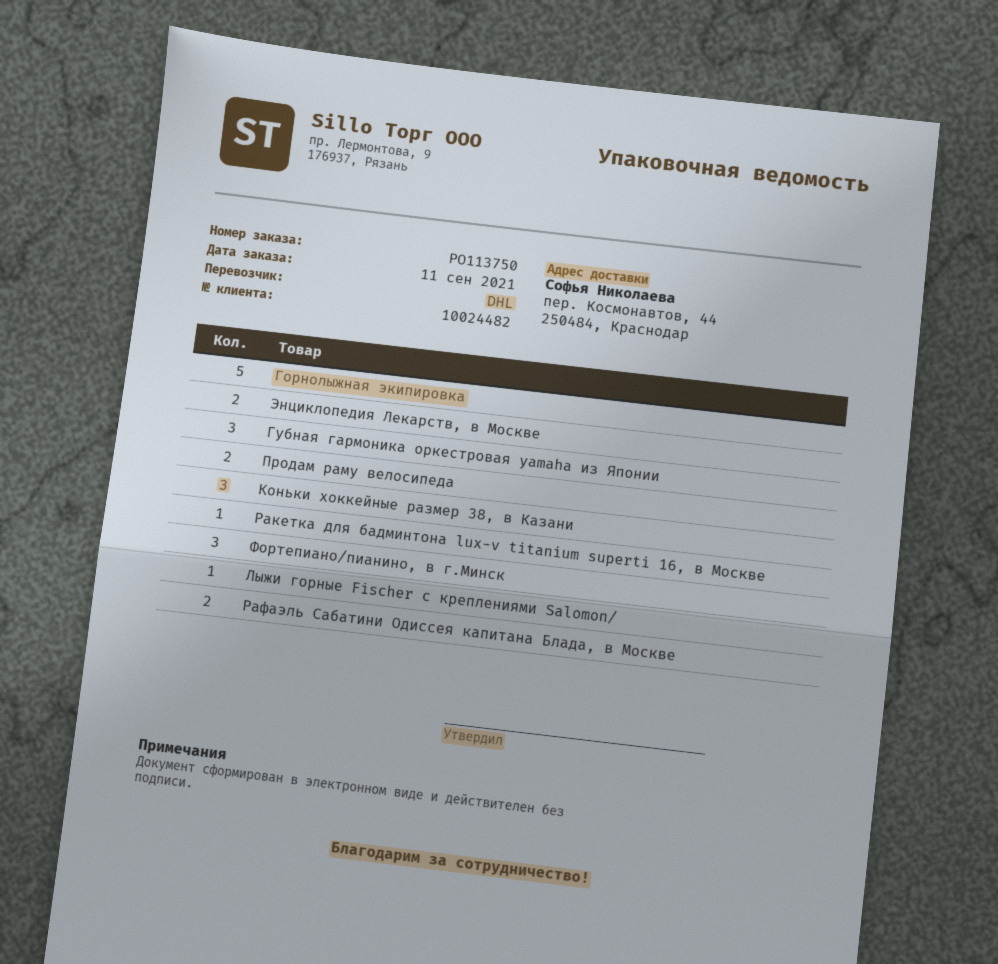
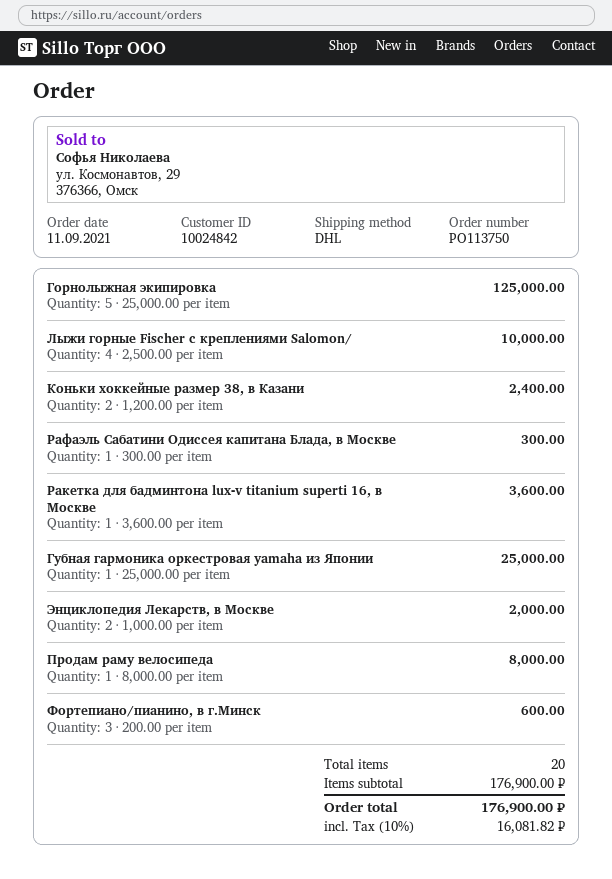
customer number: 10024482 -> 10024842
Губная гармоника оркестровая yamaha из Японии: 3 -> 1
Продам раму велосипеда: 2 -> 1
Коньки хоккейные размер 38, в Казани: 3 -> 2
Лыжи горные Fischer с креплениями Salomon/: 1 -> 4
Рафаэль Сабатини Одиссея капитана Блада, в Москве: 2 -> 1

